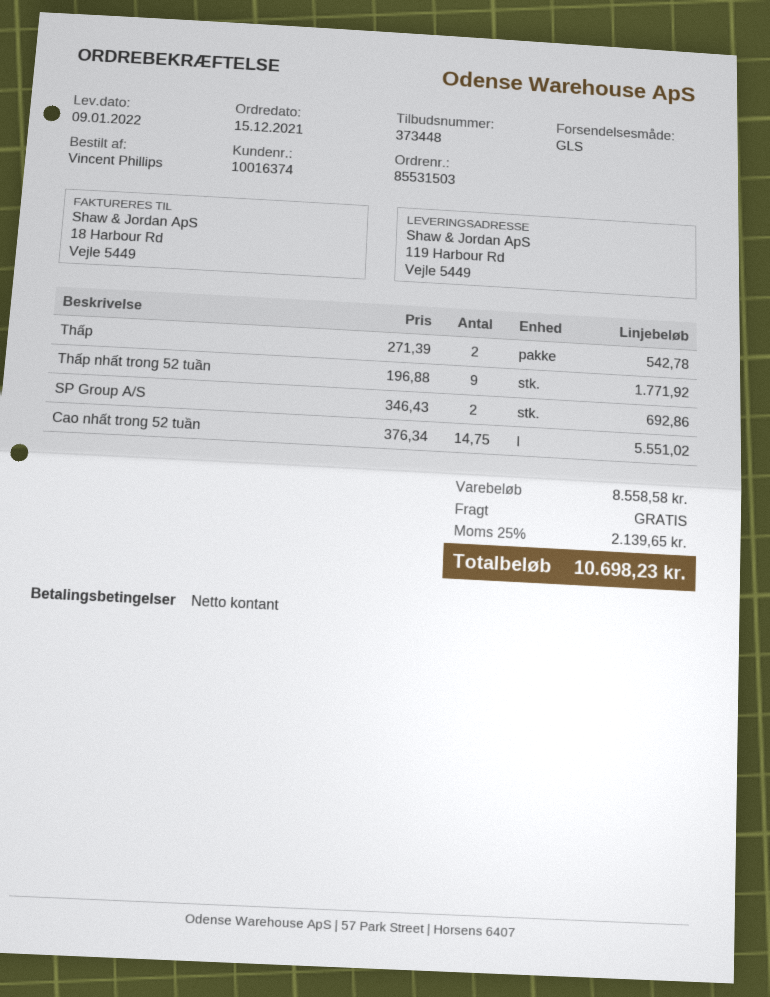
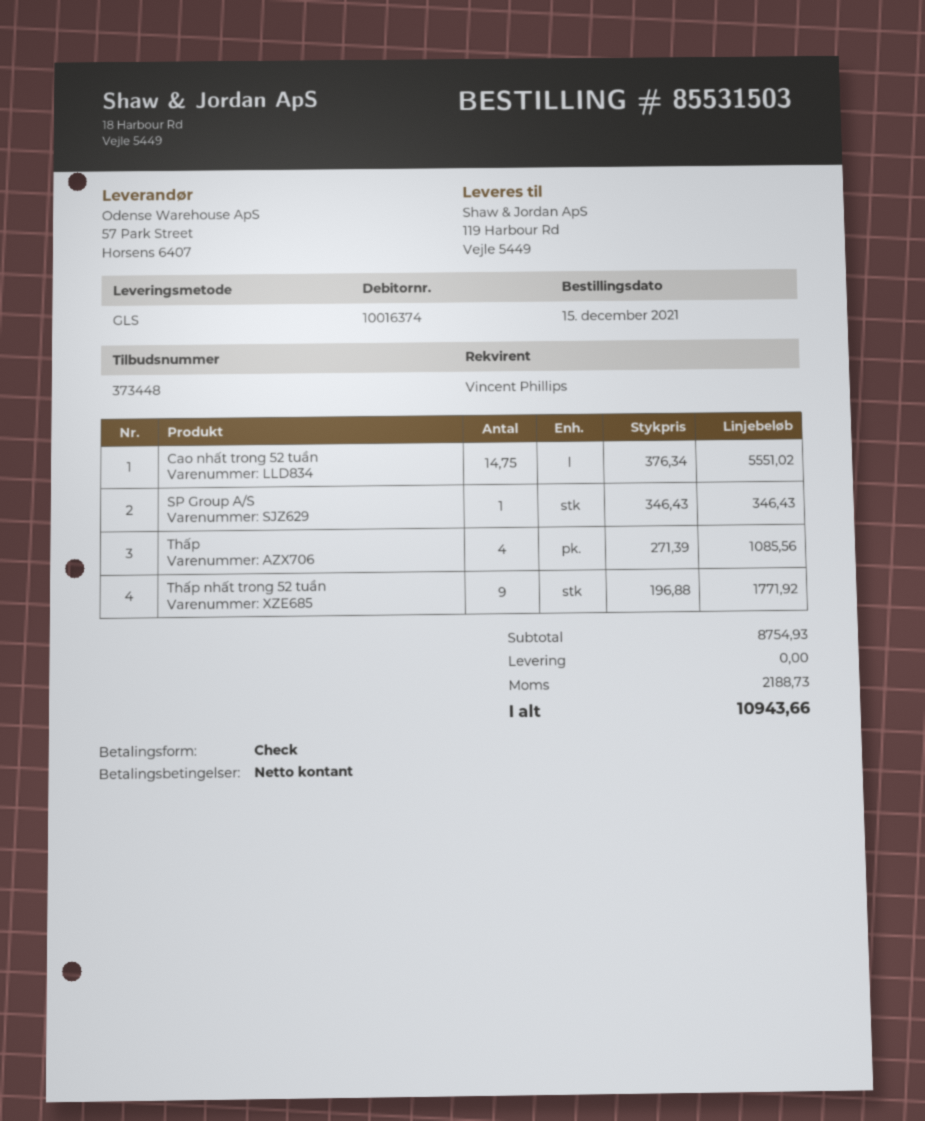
Thấp: 2 x 271.39 = 542.78 -> 4 x 271.39 = 1085.56
SP Group A/S: 2 x 346.43 = 692.86 -> 1 x 346.43 = 346.43
subtotal: 8558.58 -> 8754.93
tax: 2139.65 -> 2188.73
total: 10698.23 -> 10943.66

